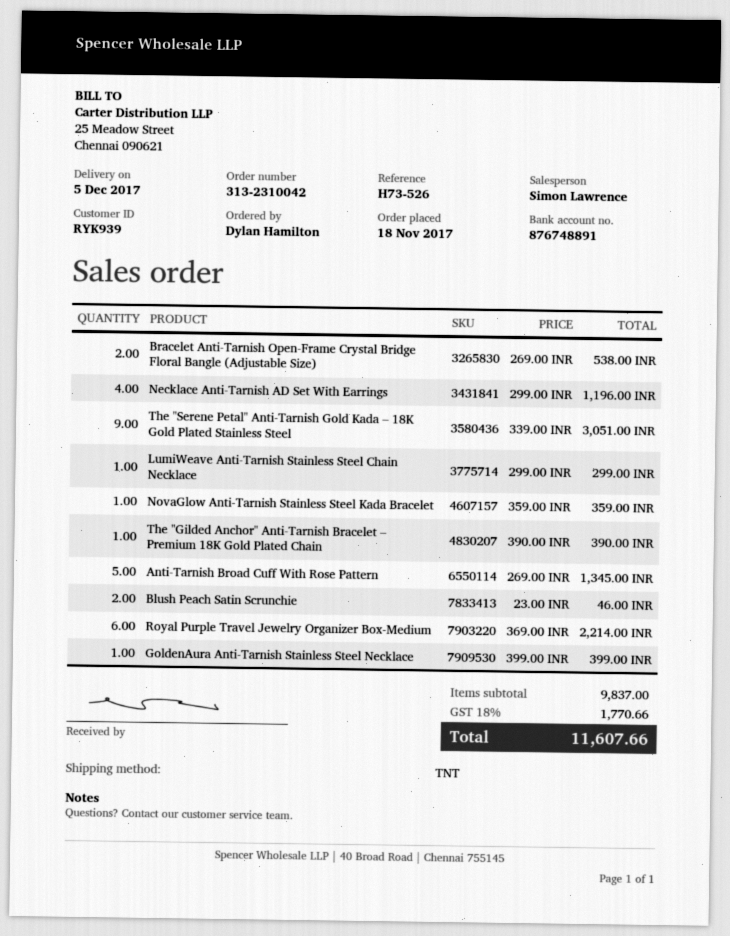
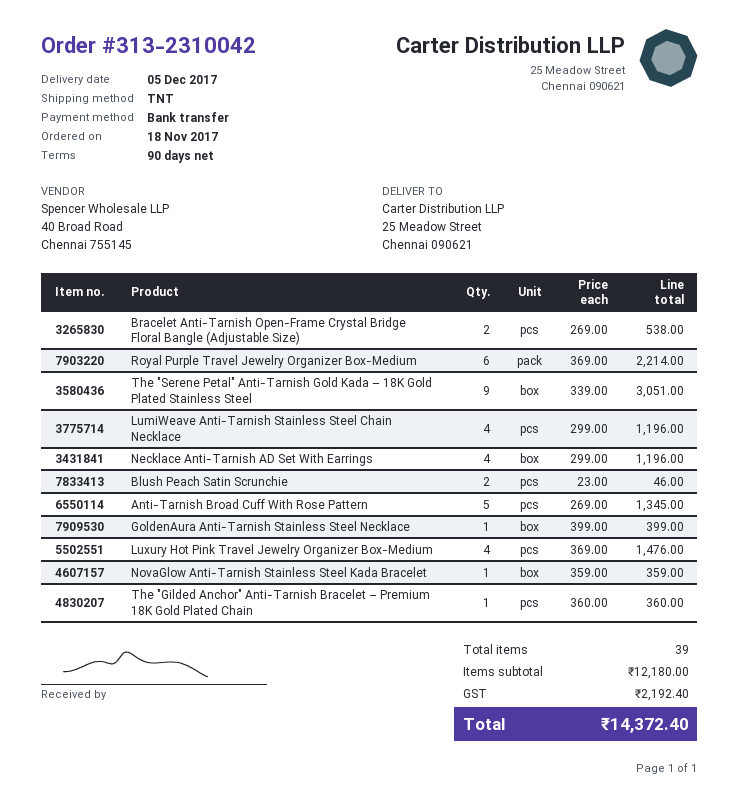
LumiWeave Anti-Tarnish Stainless Steel Chain Necklace: 1 x 299.00 = 299.00 -> 4 x 299.00 = 1196.00
The "Gilded Anchor" Anti-Tarnish Bracelet – Premium 18K Gold Plated Chain: 1 x 390.00 = 390.00 -> 1 x 360.00 = 360.00
Luxury Hot Pink Travel Jewelry Organizer Box-Medium: none -> 4 x 369.00 = 1476.00
subtotal: 9837.00 -> 12180.00
tax: 1770.66 -> 2192.40
total: 11607.66 -> 14372.40

